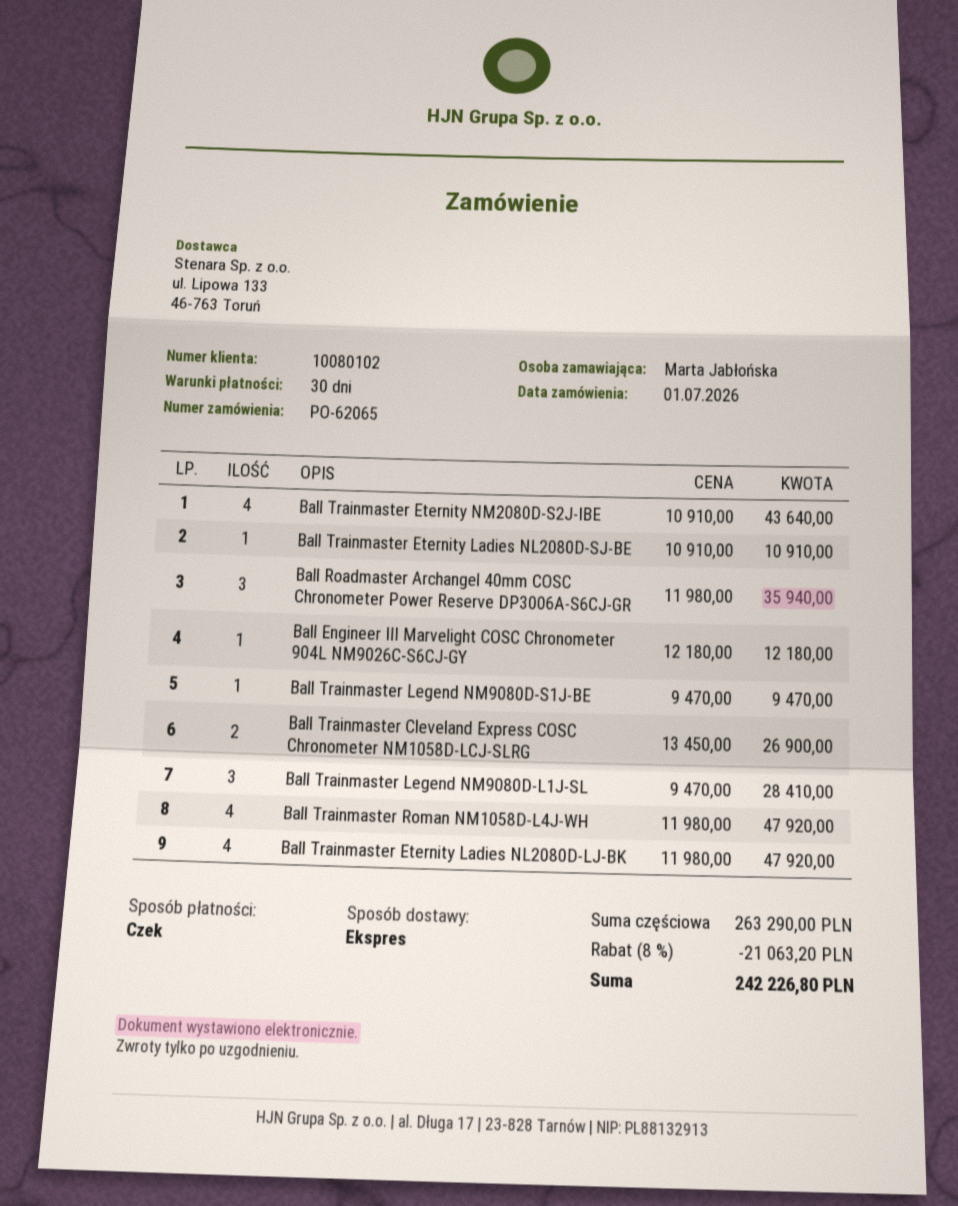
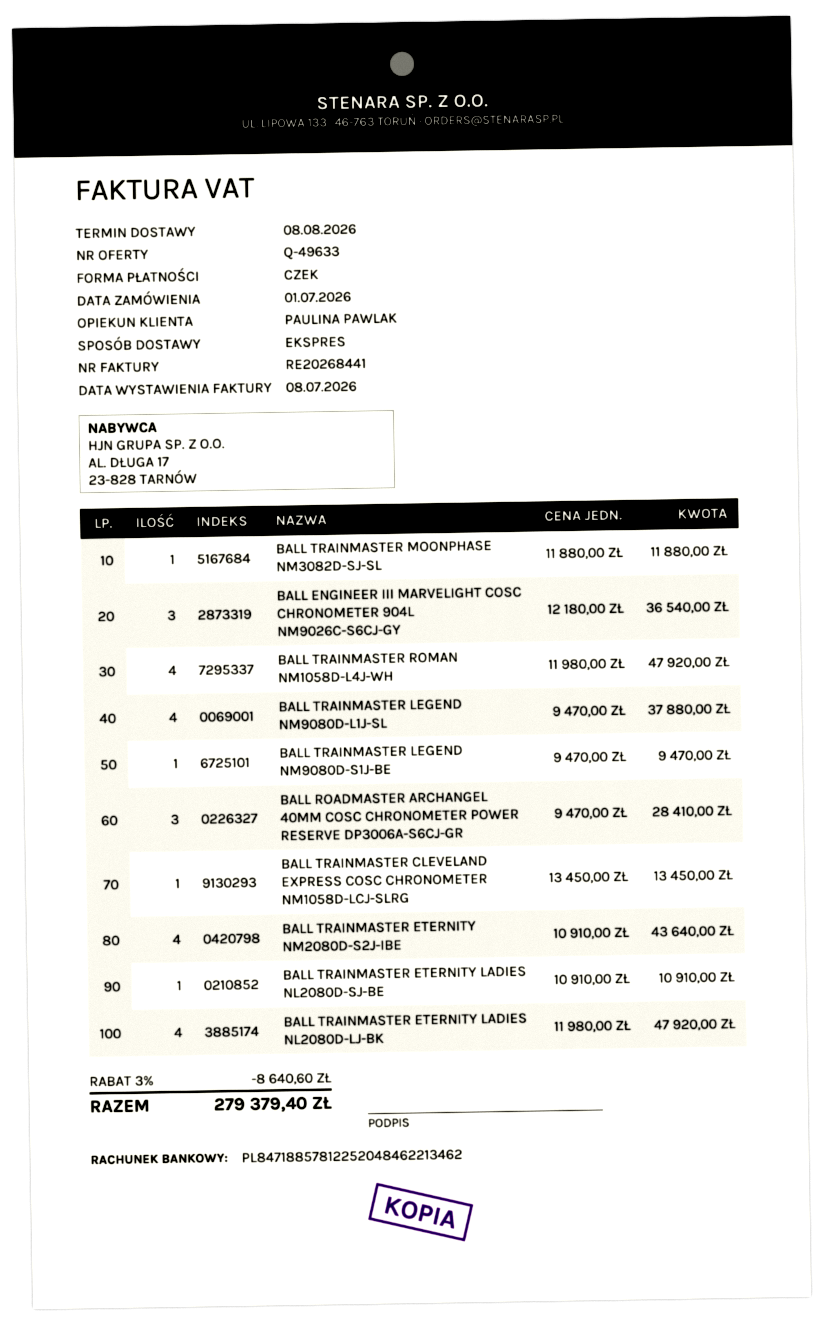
Ball Roadmaster Archangel 40mm COSC Chronometer Power Reserve DP3006A-S6CJ-GR: 3 x 11980.00 = 35940.00 -> 3 x 9470.00 = 28410.00
Ball Engineer III Marvelight COSC Chronometer 904L NM9026C-S6CJ-GY: 1 x 12180.00 = 12180.00 -> 3 x 12180.00 = 36540.00
Ball Trainmaster Cleveland Express COSC Chronometer NM1058D-LCJ-SLRG: 2 x 13450.00 = 26900.00 -> 1 x 13450.00 = 13450.00
Ball Trainmaster Legend NM9080D-L1J-SL: 3 x 9470.00 = 28410.00 -> 4 x 9470.00 = 37880.00
BALL TRAINMASTER MOONPHASE NM3082D-SJ-SL: none -> 1 x 11880.00 = 11880.00
discount: 8% = 21063.20 -> 3% = 8640.60
total: 242226.80 -> 279379.40

